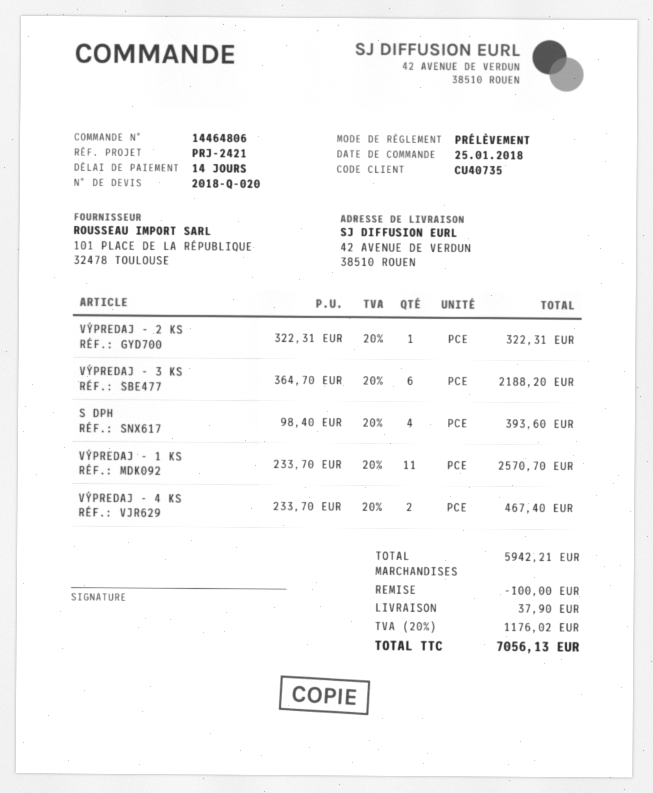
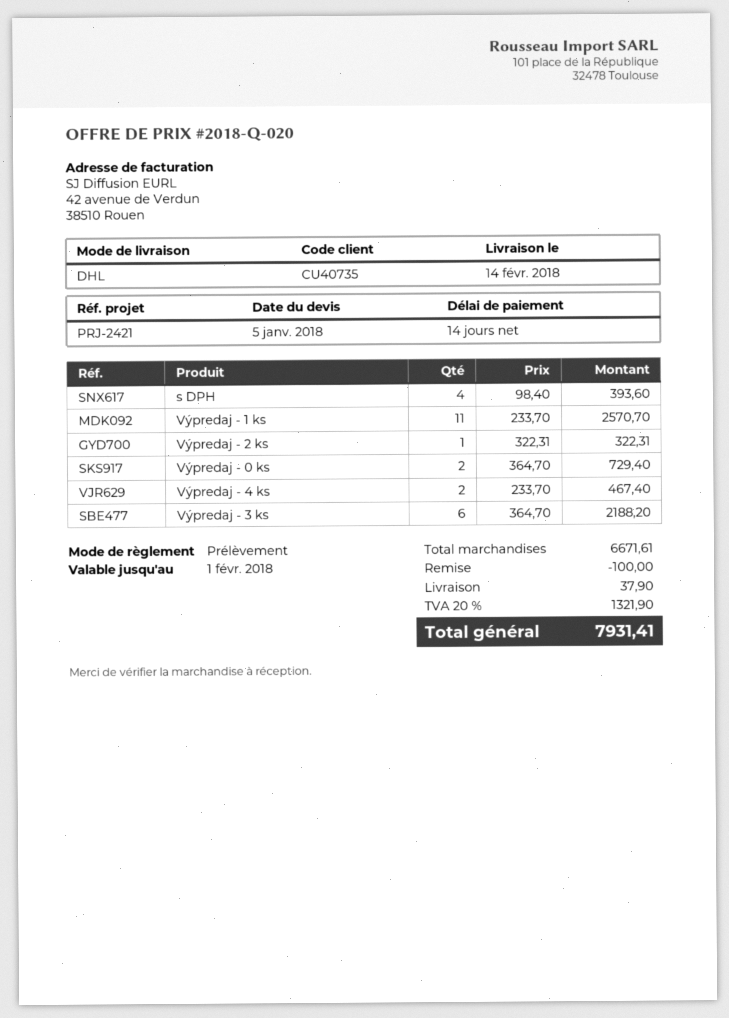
Výpredaj - 0 ks: none -> 2 x 364.70 = 729.40
subtotal: 5942.21 -> 6671.61
tax: 20% = 1176.02 -> 20% = 1321.90
total: 7056.13 -> 7931.41

